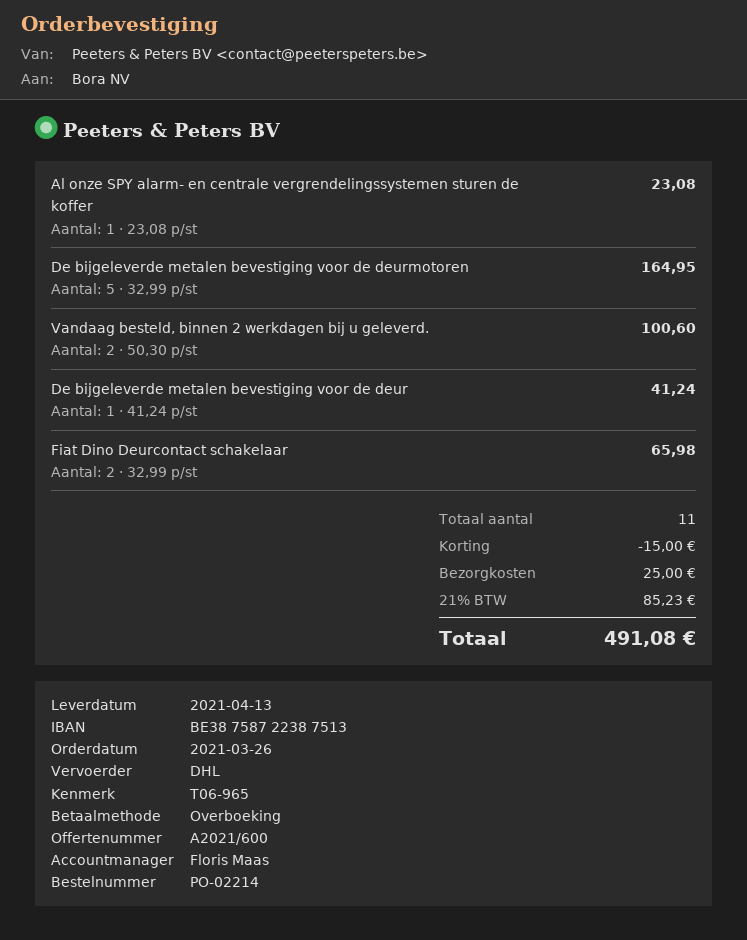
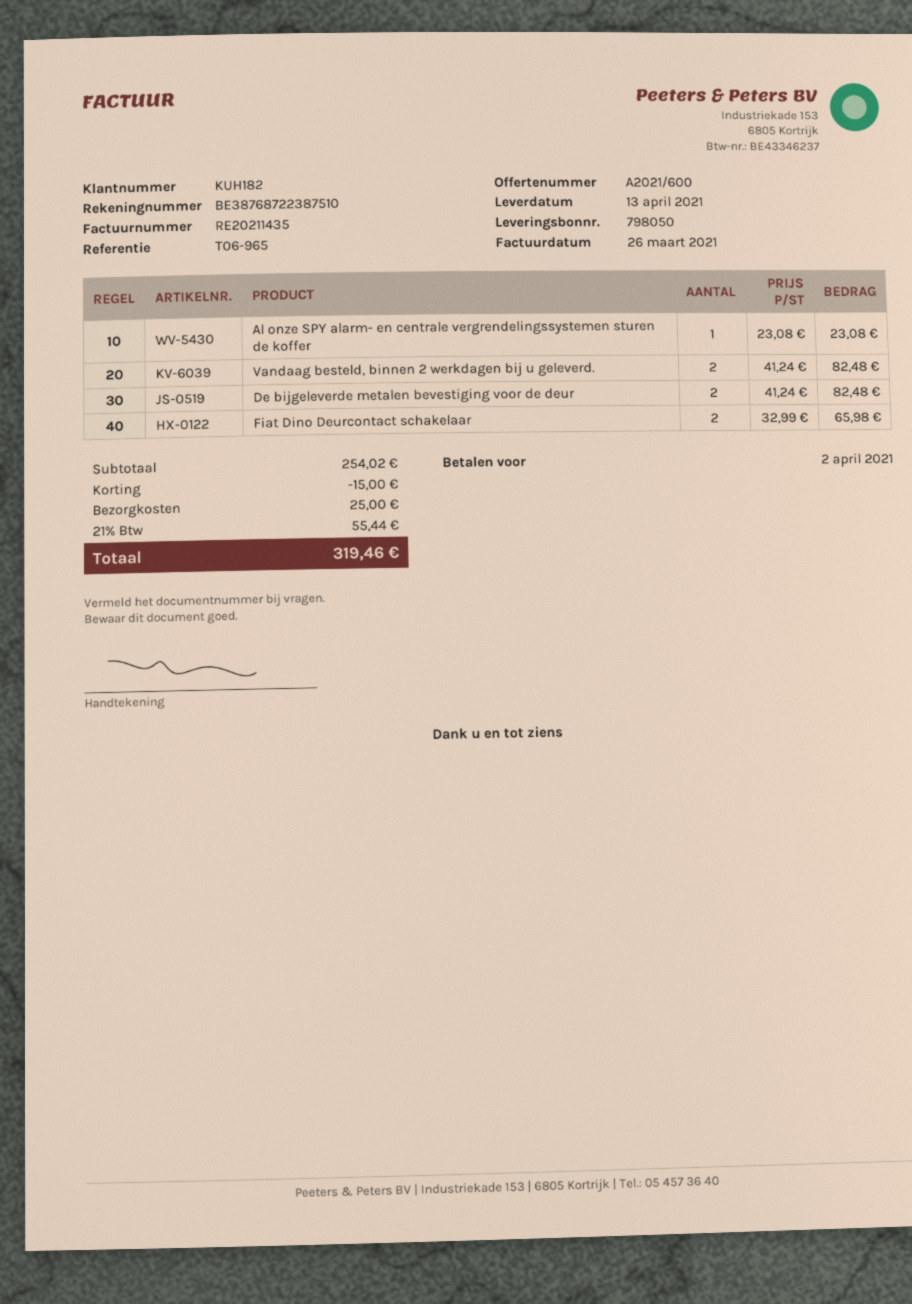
bank account: BE38758722387513 -> BE38768722387510
De bijgeleverde metalen bevestiging voor de deurmotoren: 5 x 32.99 = 164.95 -> none
Vandaag besteld, binnen 2 werkdagen bij u geleverd.: 2 x 50.30 = 100.60 -> 2 x 41.24 = 82.48
De bijgeleverde metalen bevestiging voor de deur: 1 x 41.24 = 41.24 -> 2 x 41.24 = 82.48
tax: 21% = 85.23 -> 21% = 55.44
total: 491.08 -> 319.46

